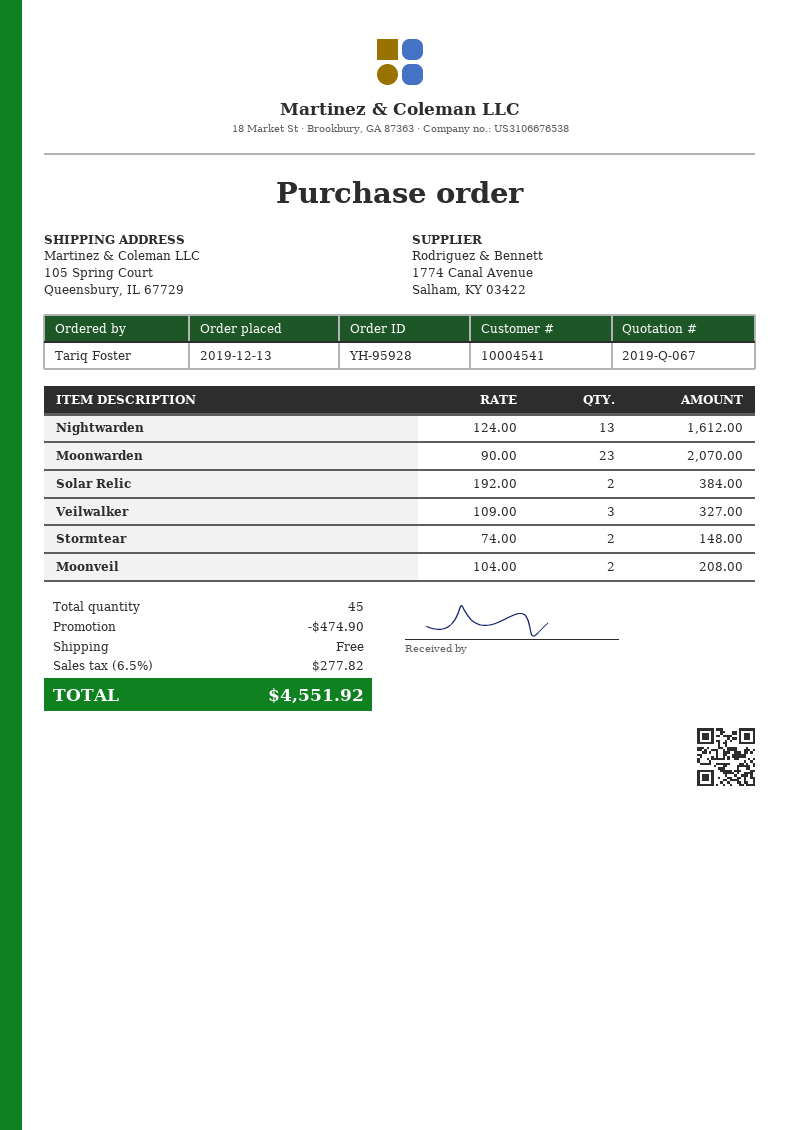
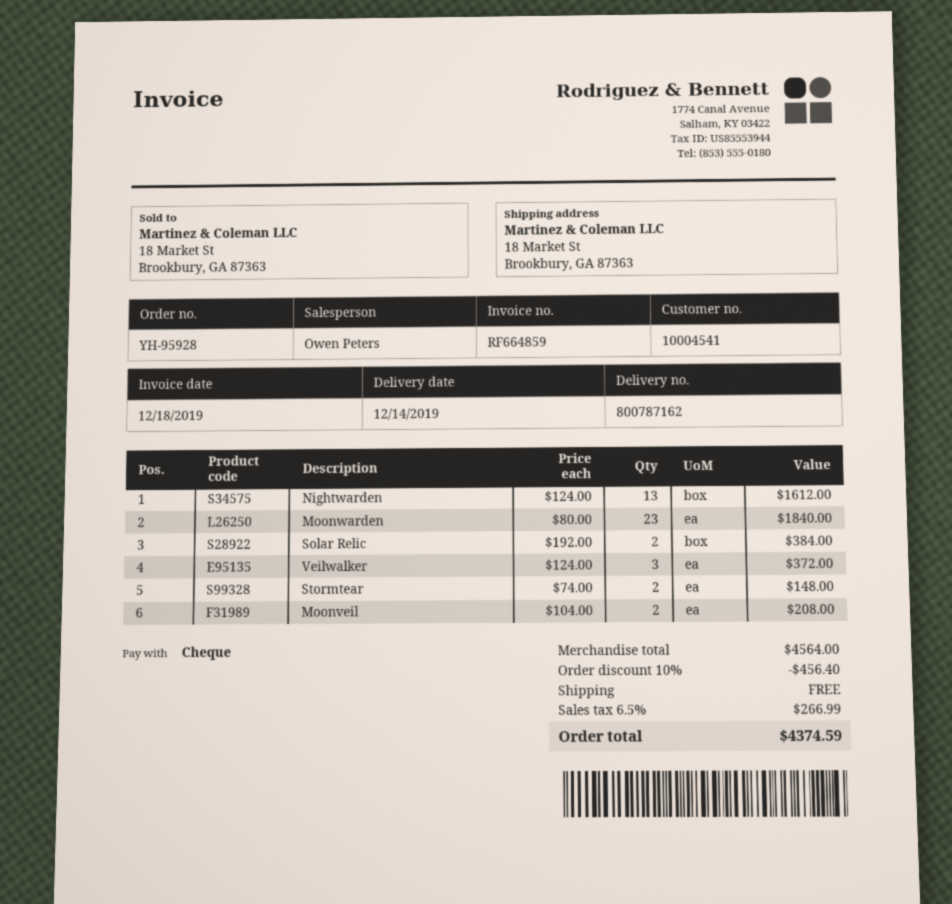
ship to: 105 Spring Court, Queensbury, IL 67729 -> 18 Market St, Brookbury, GA 87363
Moonwarden: 23 x 90.00 = 2070.00 -> 23 x 80.00 = 1840.00
Veilwalker: 3 x 109.00 = 327.00 -> 3 x 124.00 = 372.00
discount: 474.90 -> 456.40
tax: 6.5% = 277.82 -> 6.5% = 266.99
total: 4551.92 -> 4374.59

